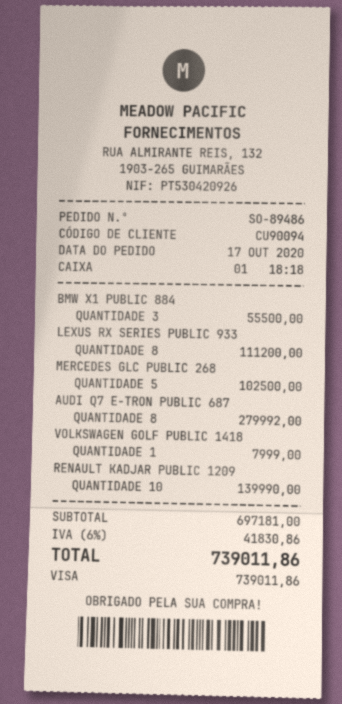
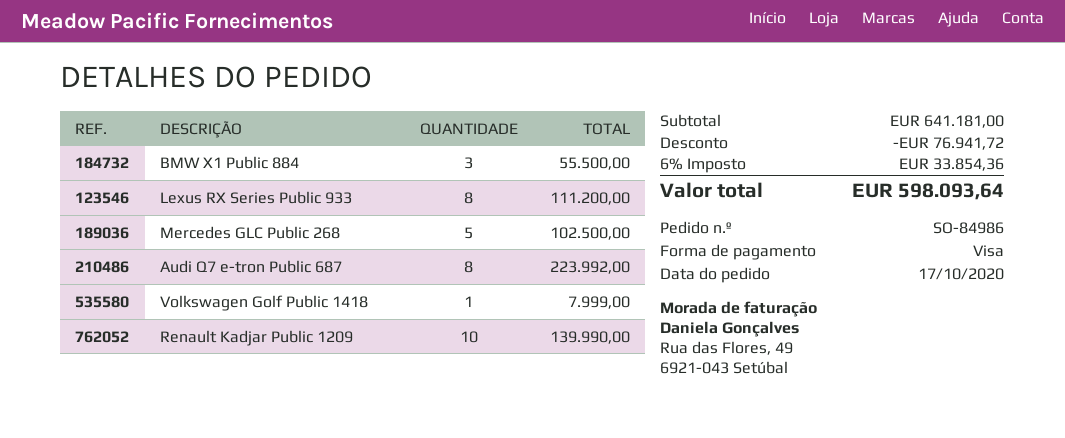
order number: SO-89486 -> SO-84986
AUDI Q7 E-TRON PUBLIC 687: 8 for 279992.00 -> 8 for 223992.00
subtotal: 697181.00 -> 641181.00
discount: none -> 76941.72
tax: 6% = 41830.86 -> 6% = 33854.36
total: 739011.86 -> 598093.64

